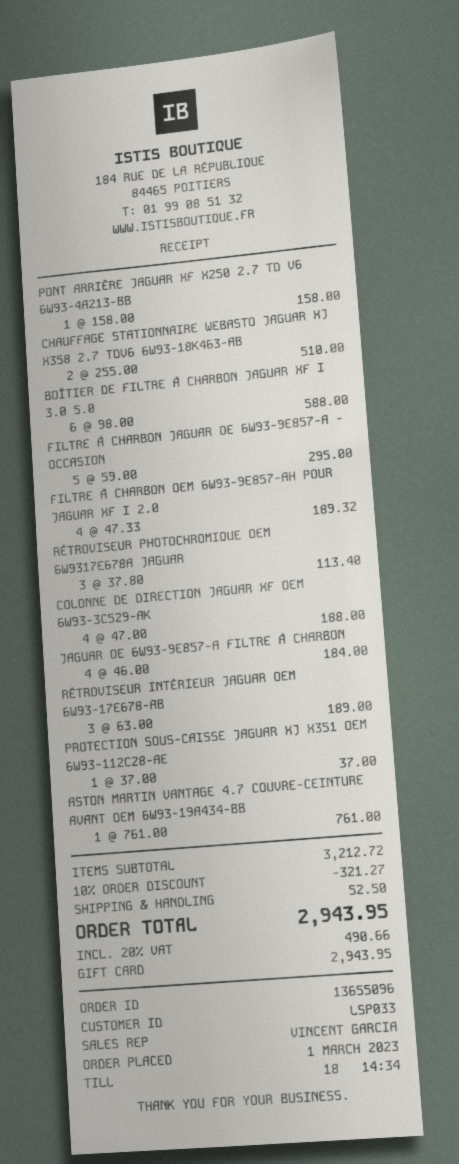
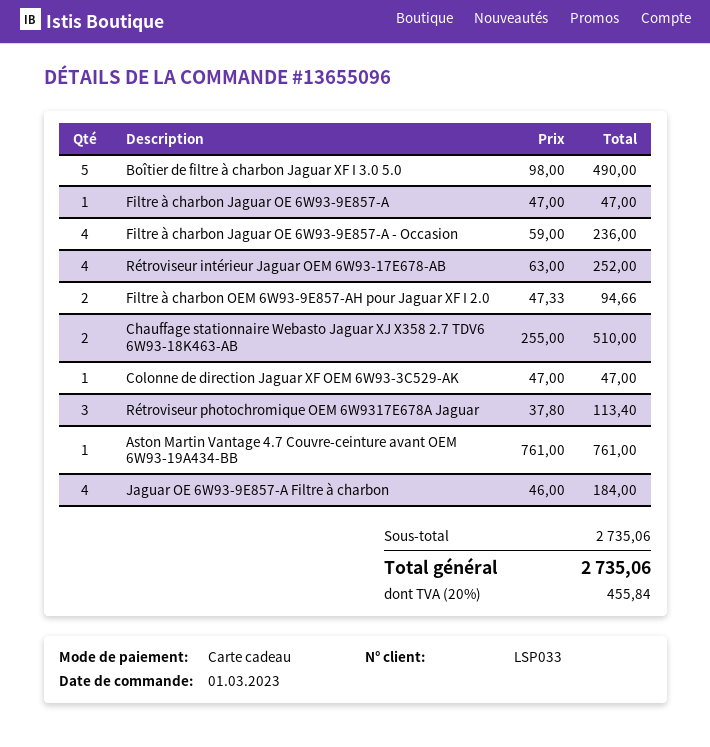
PONT ARRIÈRE JAGUAR XF X250 2.7 TD V6 6W93-4A213-BB: 1 x 158.00 = 158.00 -> none
BOÎTIER DE FILTRE À CHARBON JAGUAR XF I 3.0 5.0: 6 x 98.00 = 588.00 -> 5 x 98.00 = 490.00
FILTRE À CHARBON JAGUAR OE 6W93-9E857-A - OCCASION: 5 x 59.00 = 295.00 -> 4 x 59.00 = 236.00
FILTRE À CHARBON OEM 6W93-9E857-AH POUR JAGUAR XF I 2.0: 4 x 47.33 = 189.32 -> 2 x 47.33 = 94.66
COLONNE DE DIRECTION JAGUAR XF OEM 6W93-3C529-AK: 4 x 47.00 = 188.00 -> 1 x 47.00 = 47.00
RÉTROVISEUR INTÉRIEUR JAGUAR OEM 6W93-17E678-AB: 3 x 63.00 = 189.00 -> 4 x 63.00 = 252.00
PROTECTION SOUS-CAISSE JAGUAR XJ X351 OEM 6W93-112C28-AE: 1 x 37.00 = 37.00 -> none
Filtre à charbon Jaguar OE 6W93-9E857-A: none -> 1 x 47.00 = 47.00
subtotal: 3212.72 -> 2735.06
discount: 10% = 321.27 -> none
shipping: 52.50 -> none
tax: 20% = 490.66 -> 20% = 455.84
total: 2943.95 -> 2735.06

